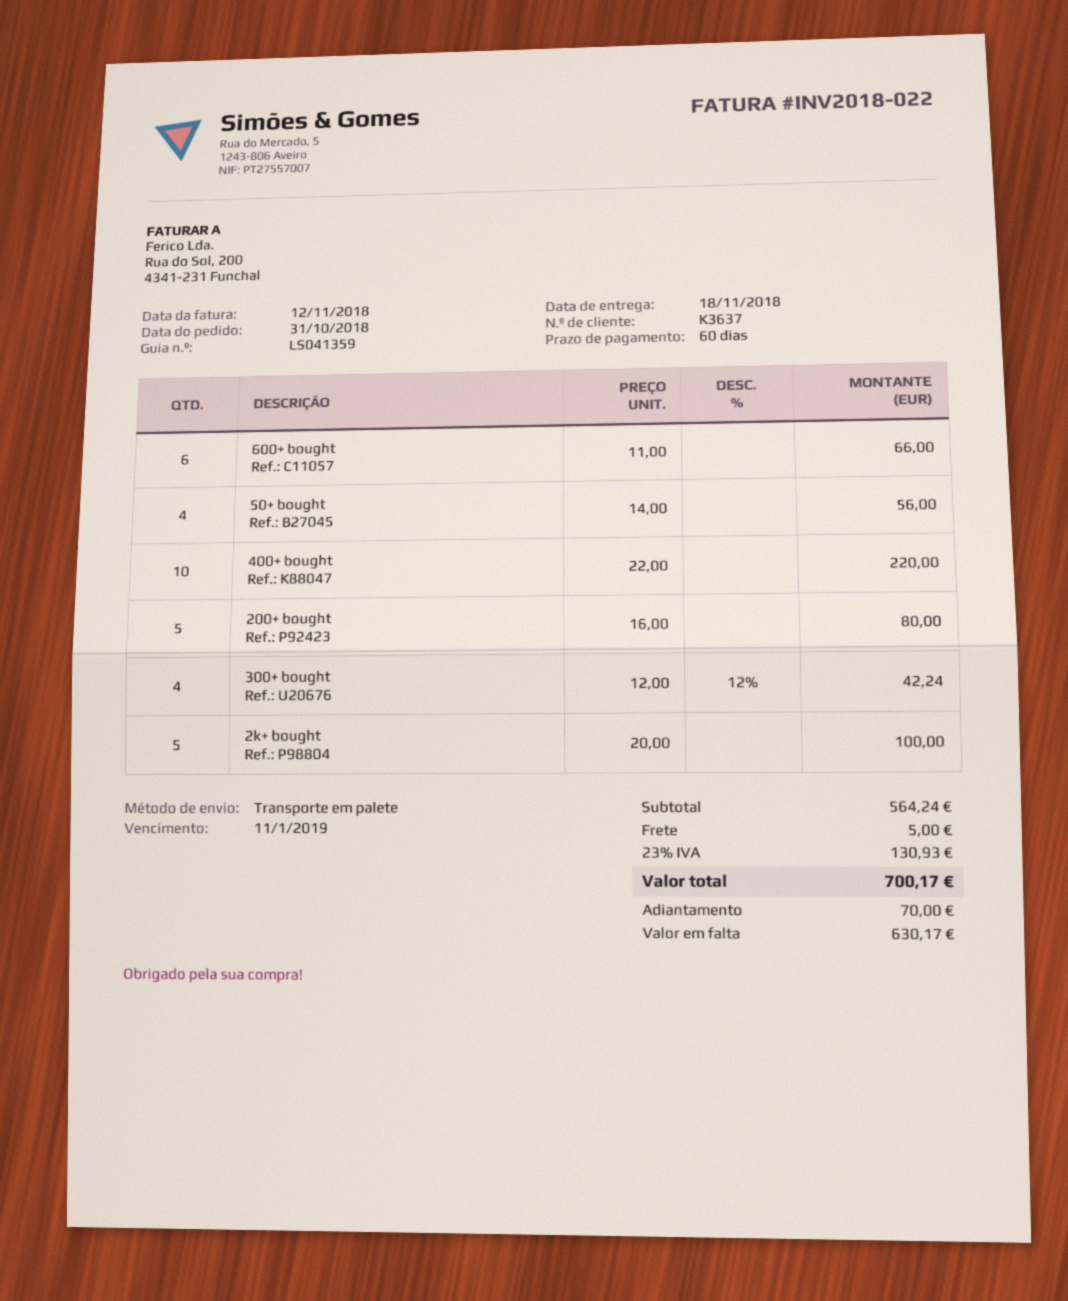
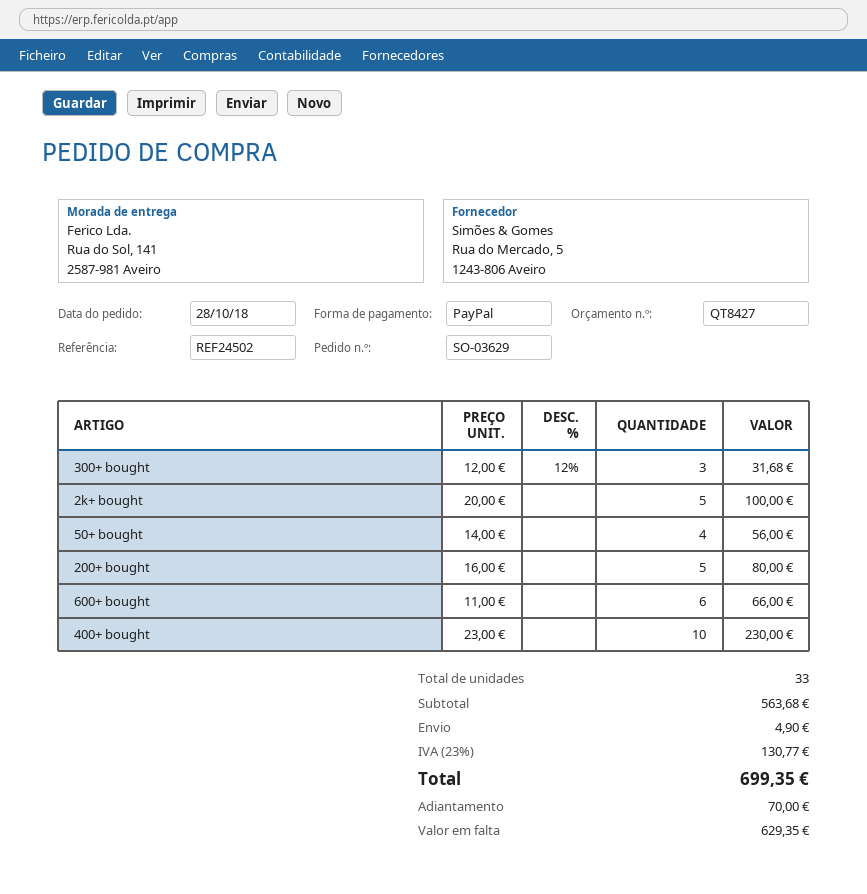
order date: 2018-10-31 -> 2018-10-28
400+ bought: 10 x 22.00 = 220.00 -> 10 x 23.00 = 230.00
300+ bought: 4 x 12.00 - 12% = 42.24 -> 3 x 12.00 - 12% = 31.68
subtotal: 564.24 -> 563.68
shipping: 5.00 -> 4.90
tax: 23% = 130.93 -> 23% = 130.77
total: 700.17 -> 699.35
balance: 630.17 -> 629.35

